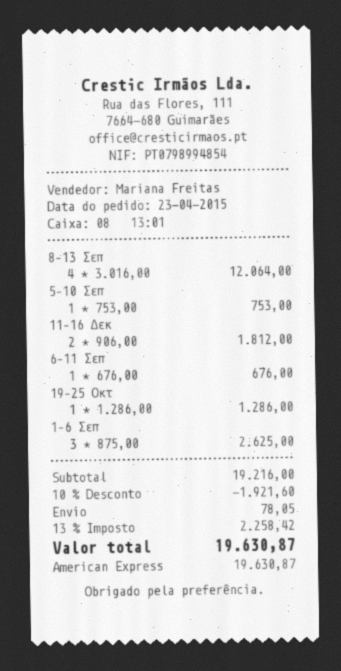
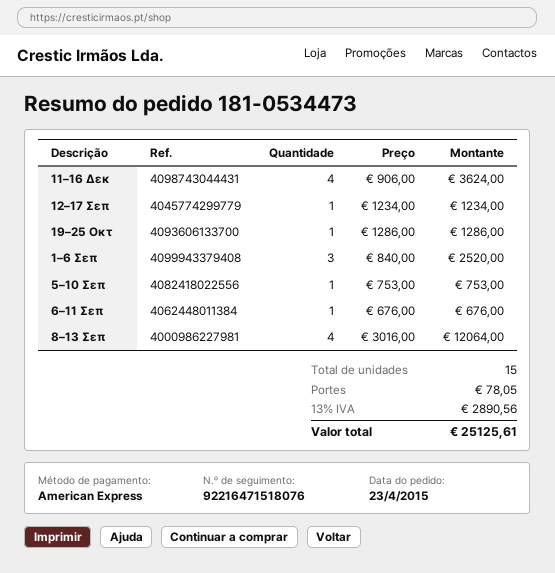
11–16 Δεκ: 2 x 906.00 = 1812.00 -> 4 x 906.00 = 3624.00
1–6 Σεπ: 3 x 875.00 = 2625.00 -> 3 x 840.00 = 2520.00
12–17 Σεπ: none -> 1 x 1234.00 = 1234.00
discount: 10% = 1921.60 -> none
tax: 13% = 2258.42 -> 13% = 2890.56
total: 19630.87 -> 25125.61

